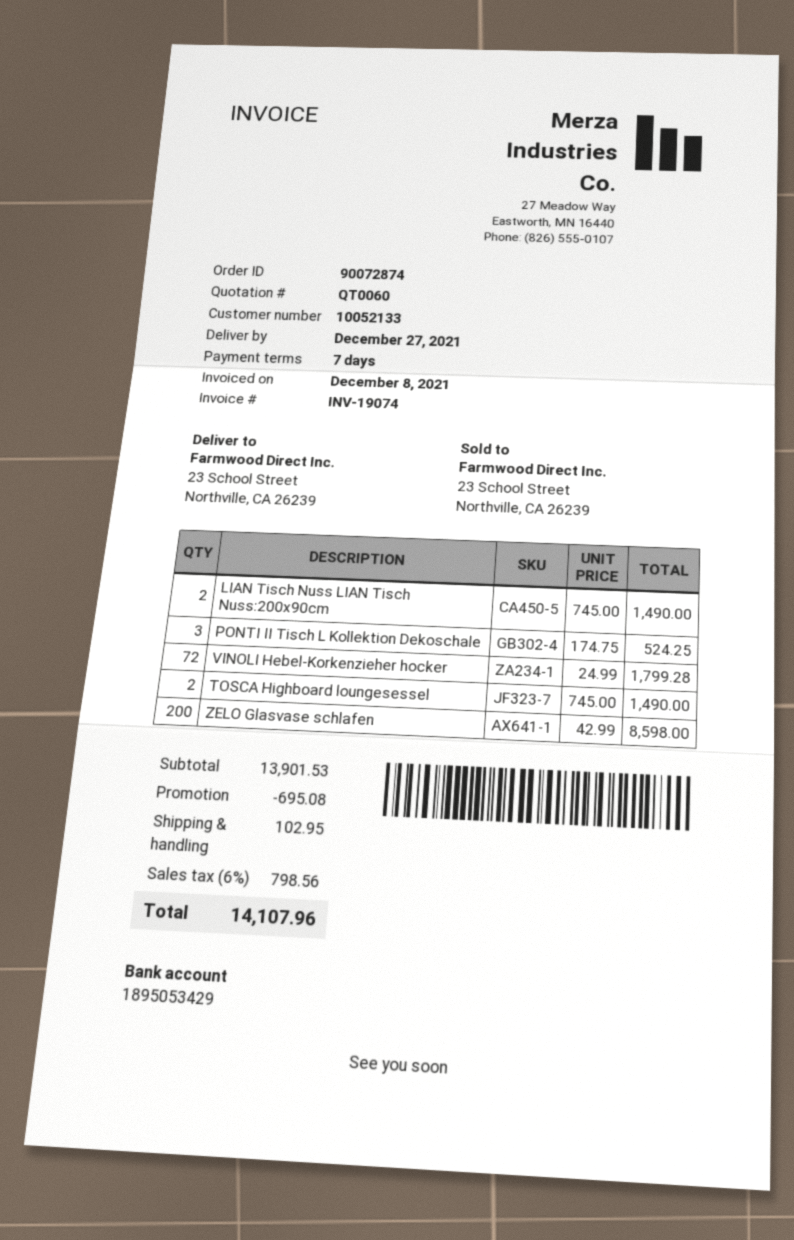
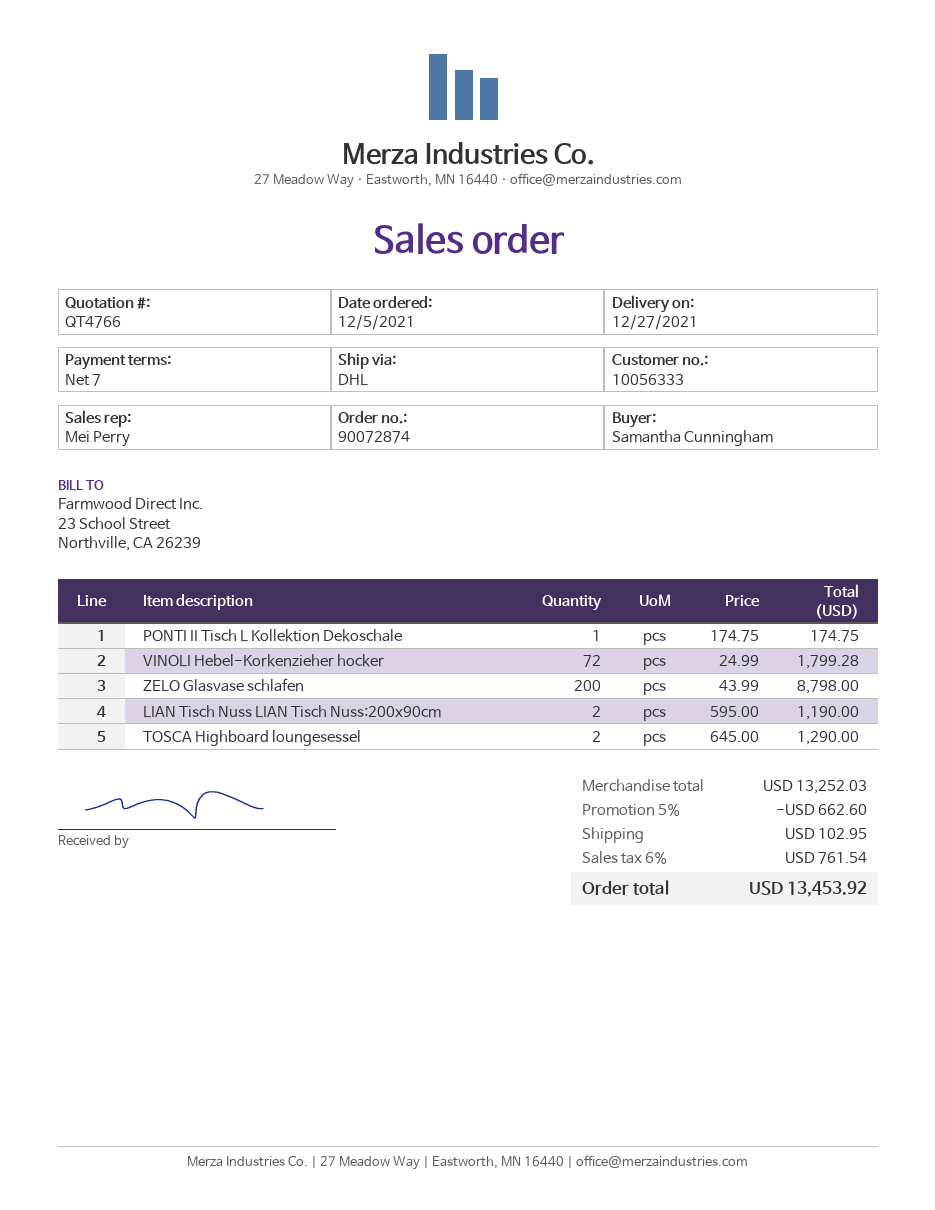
quote number: QT0060 -> QT4766
customer number: 10052133 -> 10056333
LIAN Tisch Nuss LIAN Tisch Nuss:200x90cm: 2 x 745.00 = 1490.00 -> 2 x 595.00 = 1190.00
PONTI II Tisch L Kollektion Dekoschale: 3 x 174.75 = 524.25 -> 1 x 174.75 = 174.75
TOSCA Highboard loungesessel: 2 x 745.00 = 1490.00 -> 2 x 645.00 = 1290.00
ZELO Glasvase schlafen: 200 x 42.99 = 8598.00 -> 200 x 43.99 = 8798.00
subtotal: 13901.53 -> 13252.03
discount: 695.08 -> 662.60
tax: 6% = 798.56 -> 6% = 761.54
total: 14107.96 -> 13453.92

